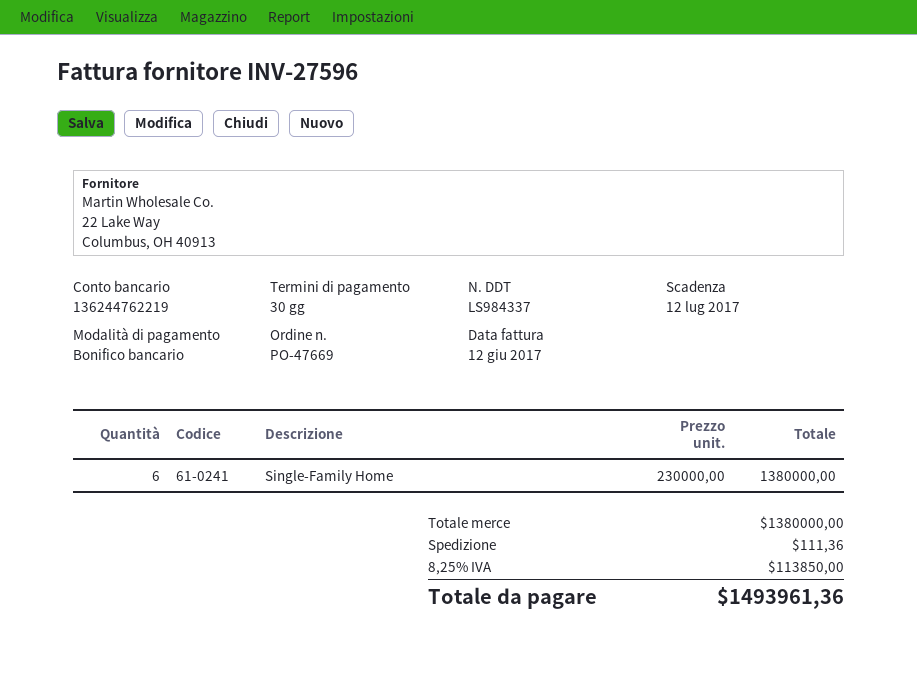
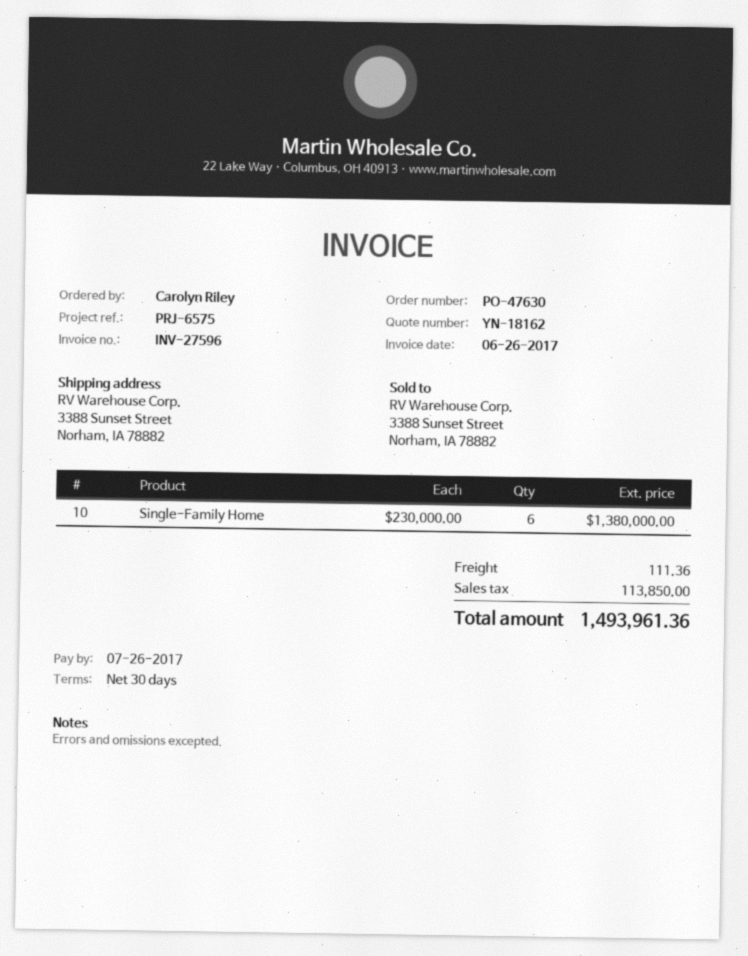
order number: PO-47669 -> PO-47630
invoice date: 2017-06-12 -> 2017-06-26
due date: 2017-07-12 -> 2017-07-26

